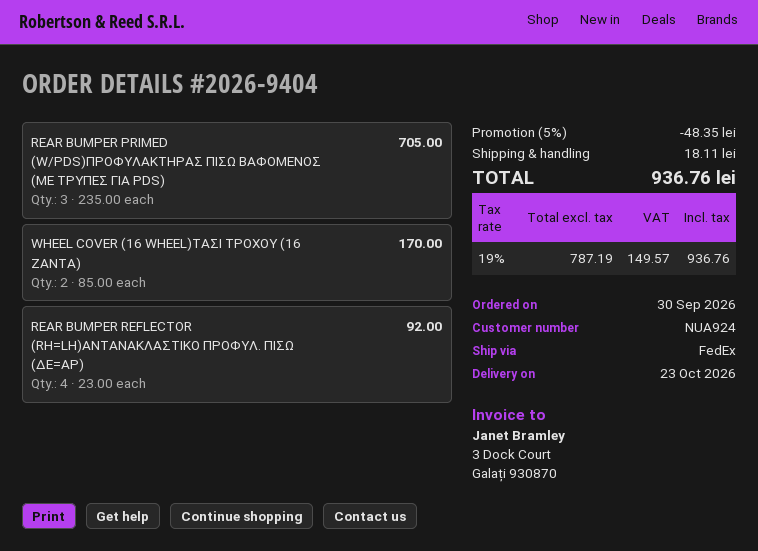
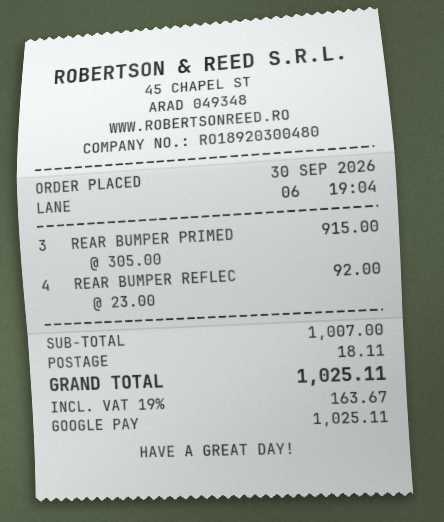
REAR BUMPER PRIMED (W/PDS)ΠΡΟΦΥΛΑΚΤΗΡΑΣ ΠΙΣΩ ΒΑΦΟΜΕΝΟΣ (ΜΕ ΤΡΥΠΕΣ ΓΙΑ PDS): 3 x 235.00 = 705.00 -> 3 x 305.00 = 915.00
WHEEL COVER (16 WHEEL)ΤΑΣΙ ΤΡΟΧΟΥ (16 ΖΑΝΤΑ): 2 x 85.00 = 170.00 -> none
discount: 5% = 48.35 -> none
tax: 19% = 149.57 -> 19% = 163.67
total: 936.76 -> 1025.11

